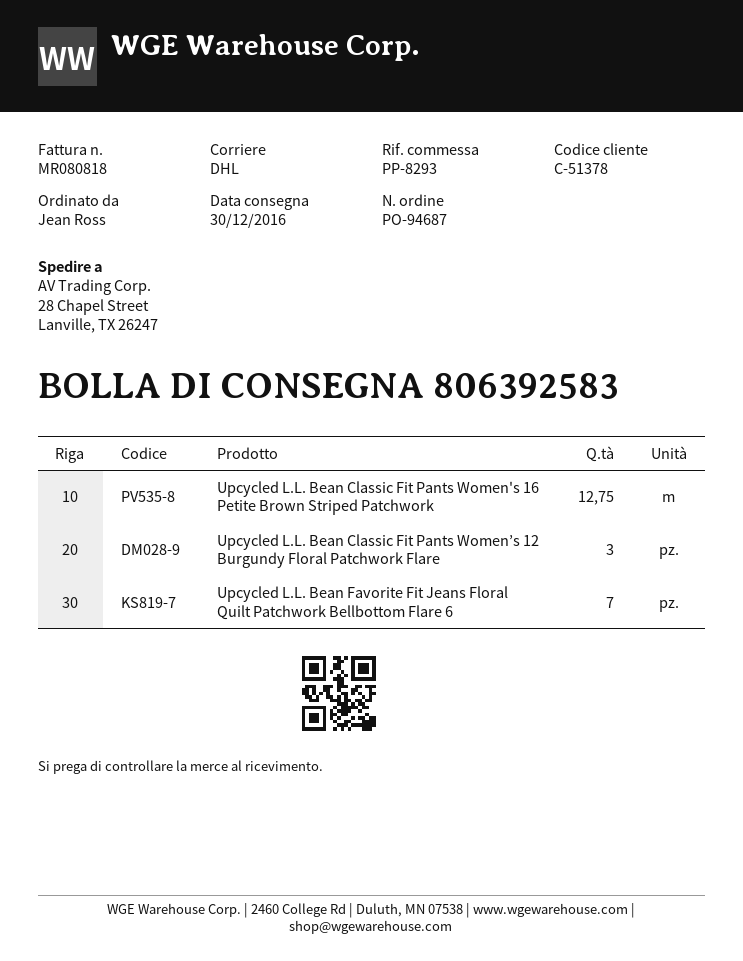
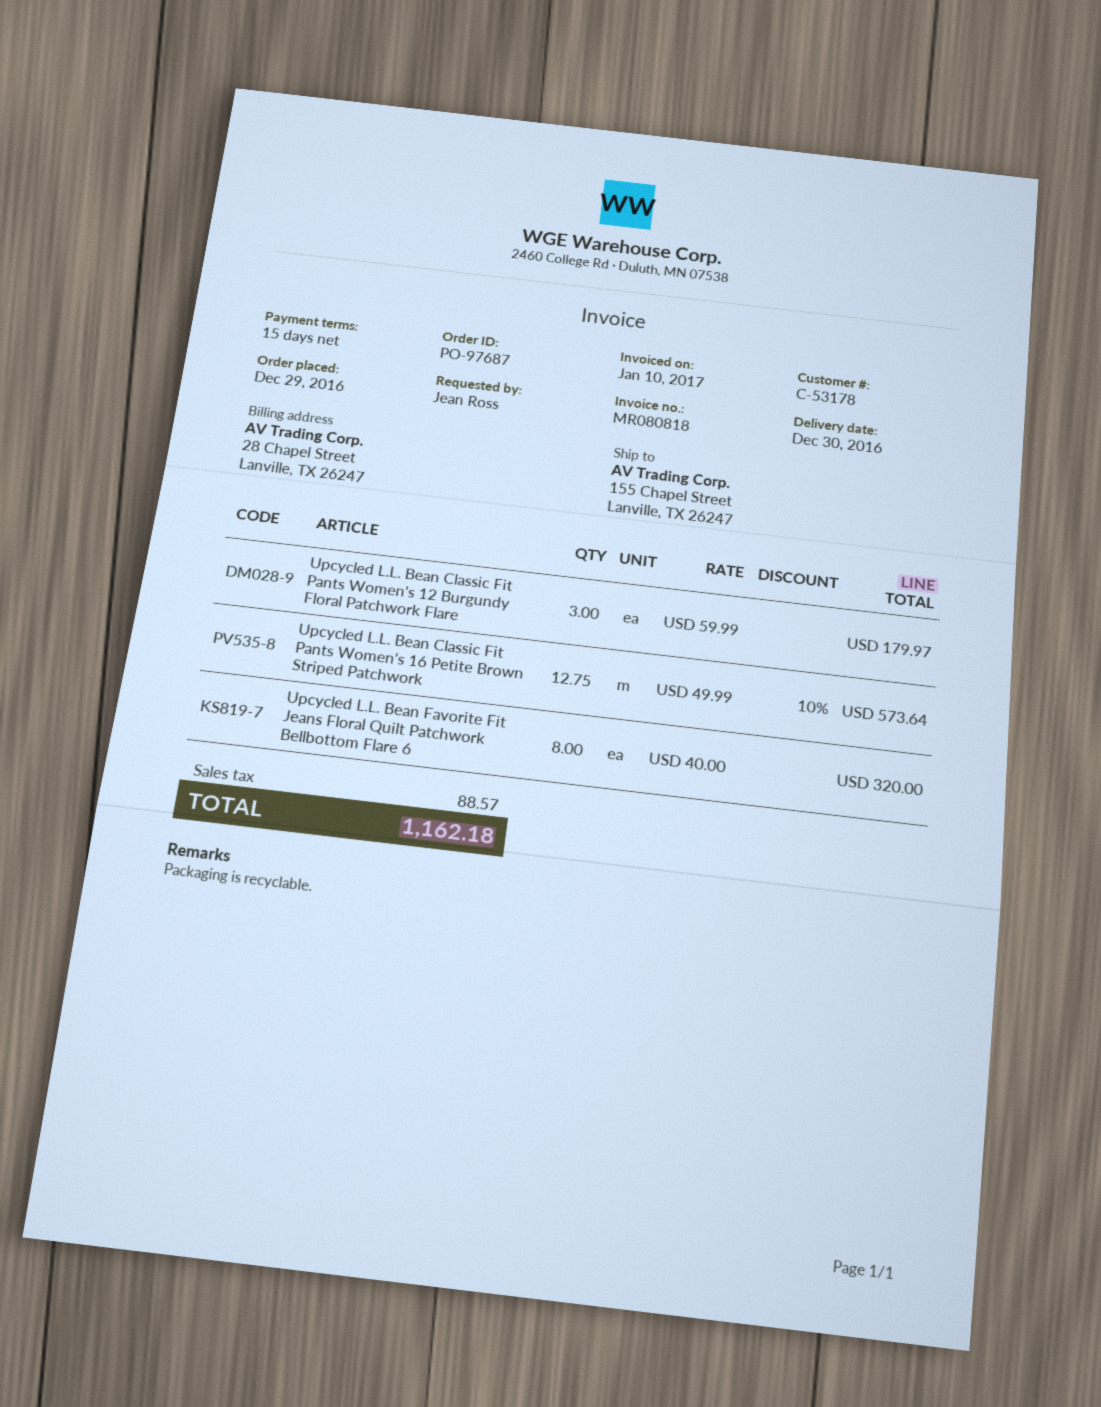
order number: PO-94687 -> PO-97687
customer number: C-51378 -> C-53178
ship to: 28 Chapel Street, Lanville, TX 26247 -> 155 Chapel Street, Lanville, TX 26247
Upcycled L.L. Bean Favorite Fit Jeans Floral Quilt Patchwork Bellbottom Flare 6: 7 -> 8

